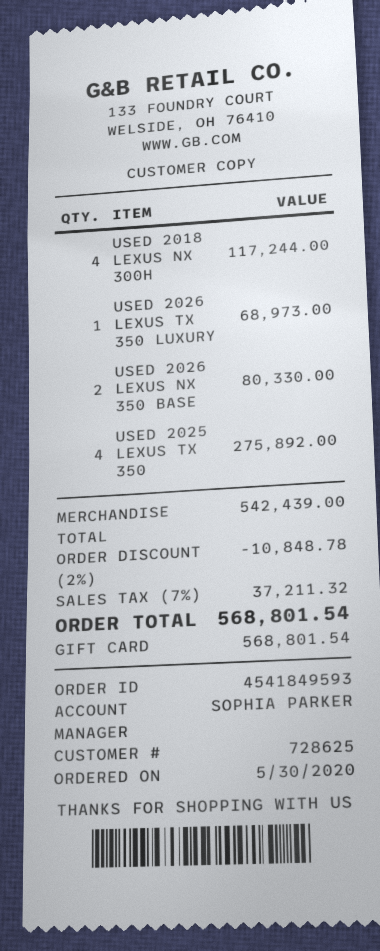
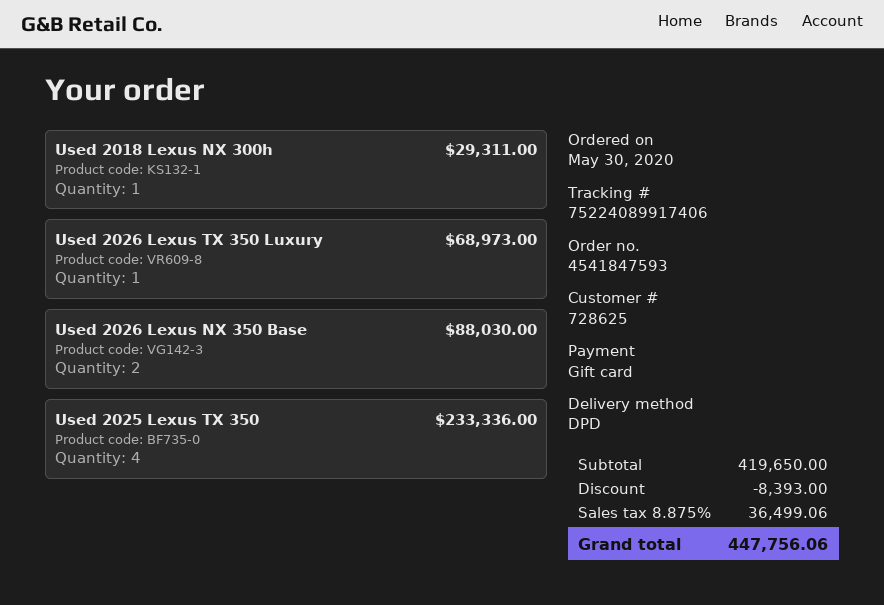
order number: 4541849593 -> 4541847593
USED 2018 LEXUS NX 300H: 4 for 117244.00 -> 1 for 29311.00
USED 2026 LEXUS NX 350 BASE: 2 for 80330.00 -> 2 for 88030.00
USED 2025 LEXUS TX 350: 4 for 275892.00 -> 4 for 233336.00
subtotal: 542439.00 -> 419650.00
discount: 10848.78 -> 8393.00
tax: 7% = 37211.32 -> 8.875% = 36499.06
total: 568801.54 -> 447756.06

